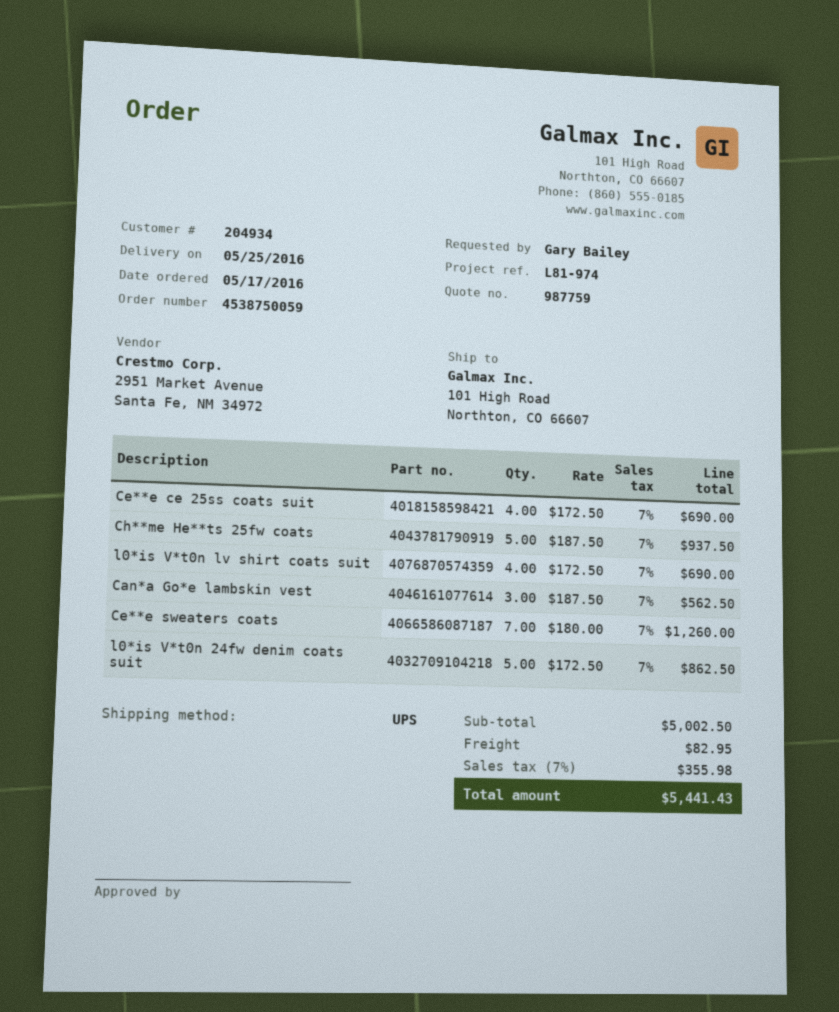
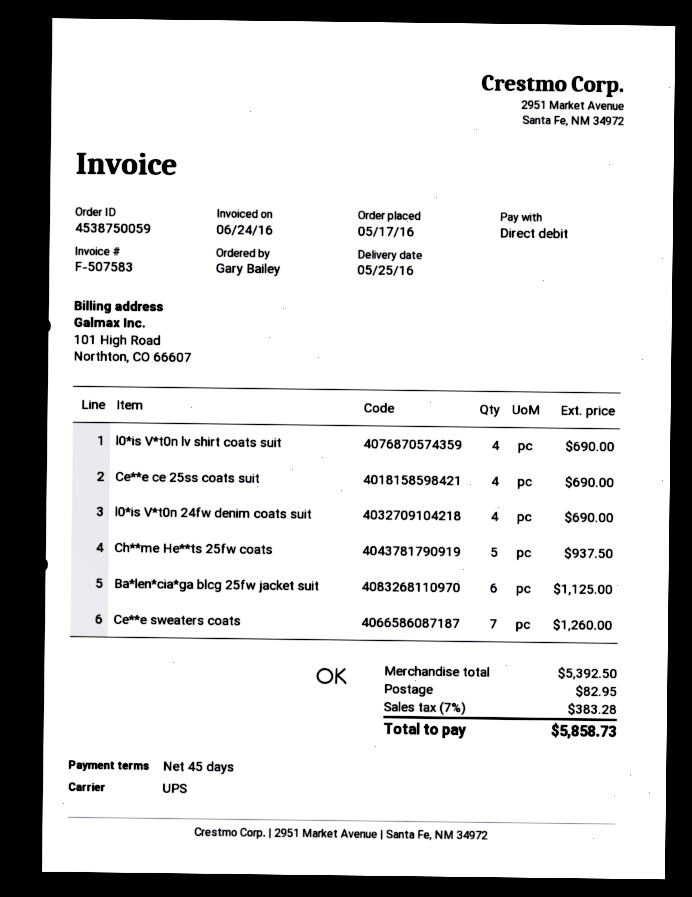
Can*a Go*e lambskin vest: 3 for 562.50 -> none
l0*is V*t0n 24fw denim coats suit: 5 for 862.50 -> 4 for 690.00
Ba*len*cia*ga blcg 25fw jacket suit: none -> 6 for 1125.00
subtotal: 5002.50 -> 5392.50
tax: 7% = 355.98 -> 7% = 383.28
total: 5441.43 -> 5858.73

